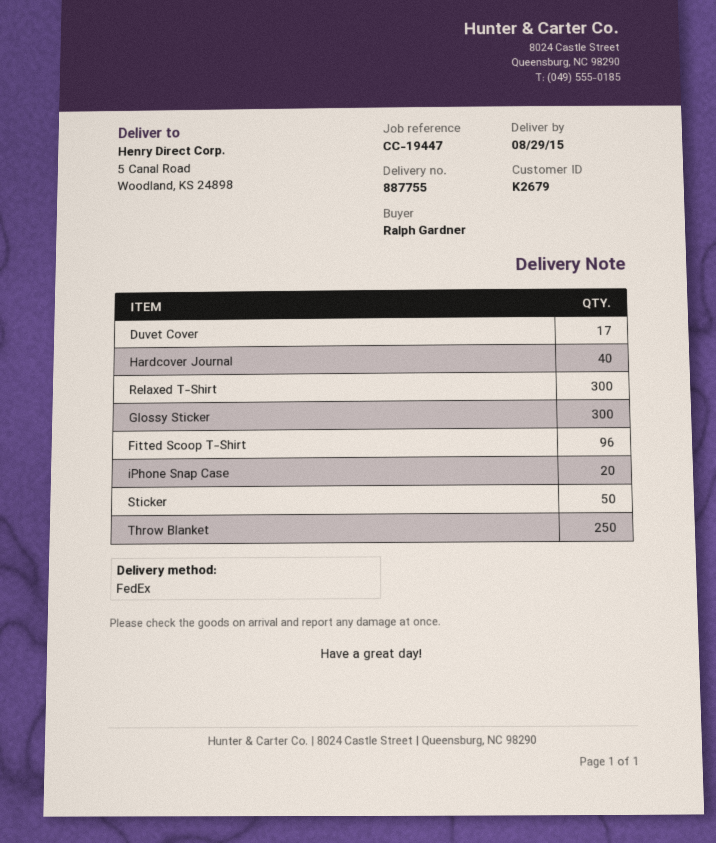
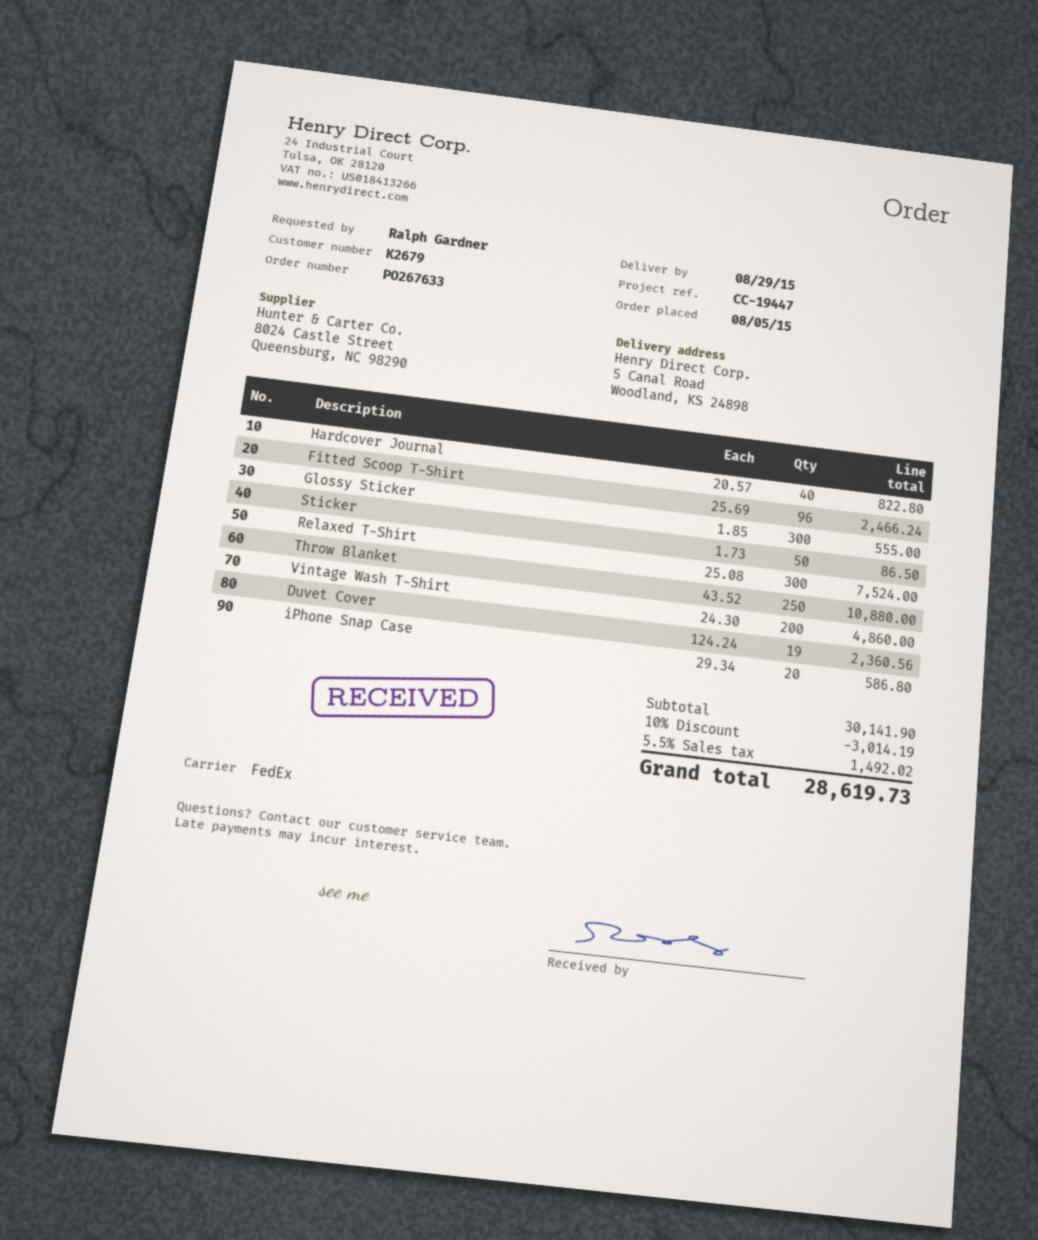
Duvet Cover: 17 -> 19
Vintage Wash T-Shirt: none -> 200

